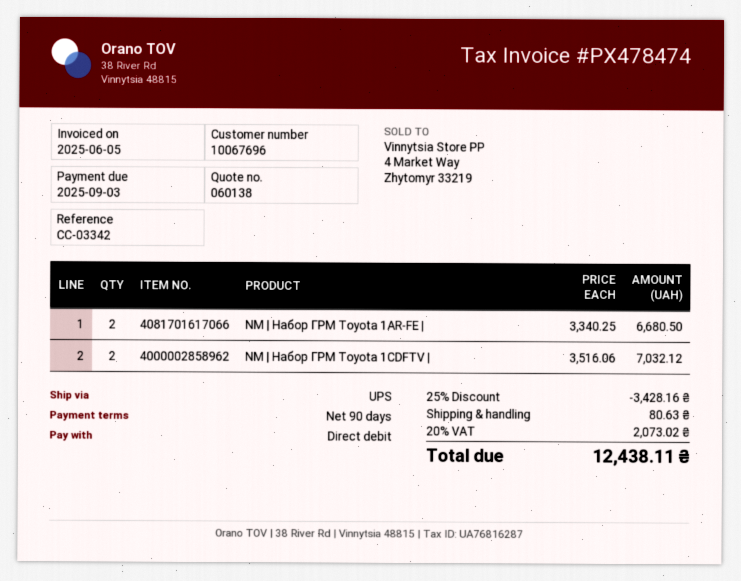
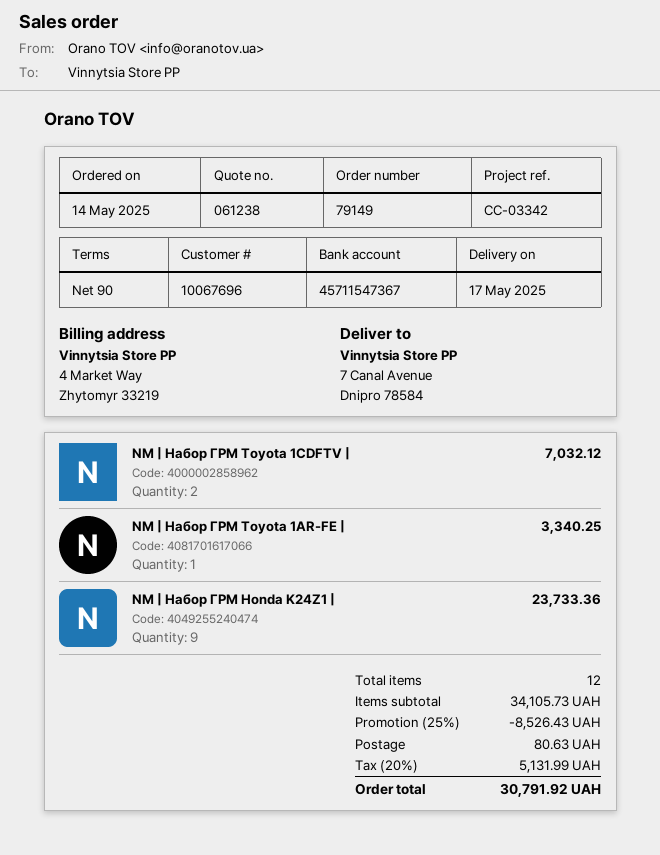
quote number: 060138 -> 061238
NM | Набор ГРМ Toyota 1AR-FE |: 2 for 6680.50 -> 1 for 3340.25
NM | Набор ГРМ Honda K24Z1 |: none -> 9 for 23733.36
discount: 25% = 3428.16 -> 25% = 8526.43
tax: 20% = 2073.02 -> 20% = 5131.99
total: 12438.11 -> 30791.92

